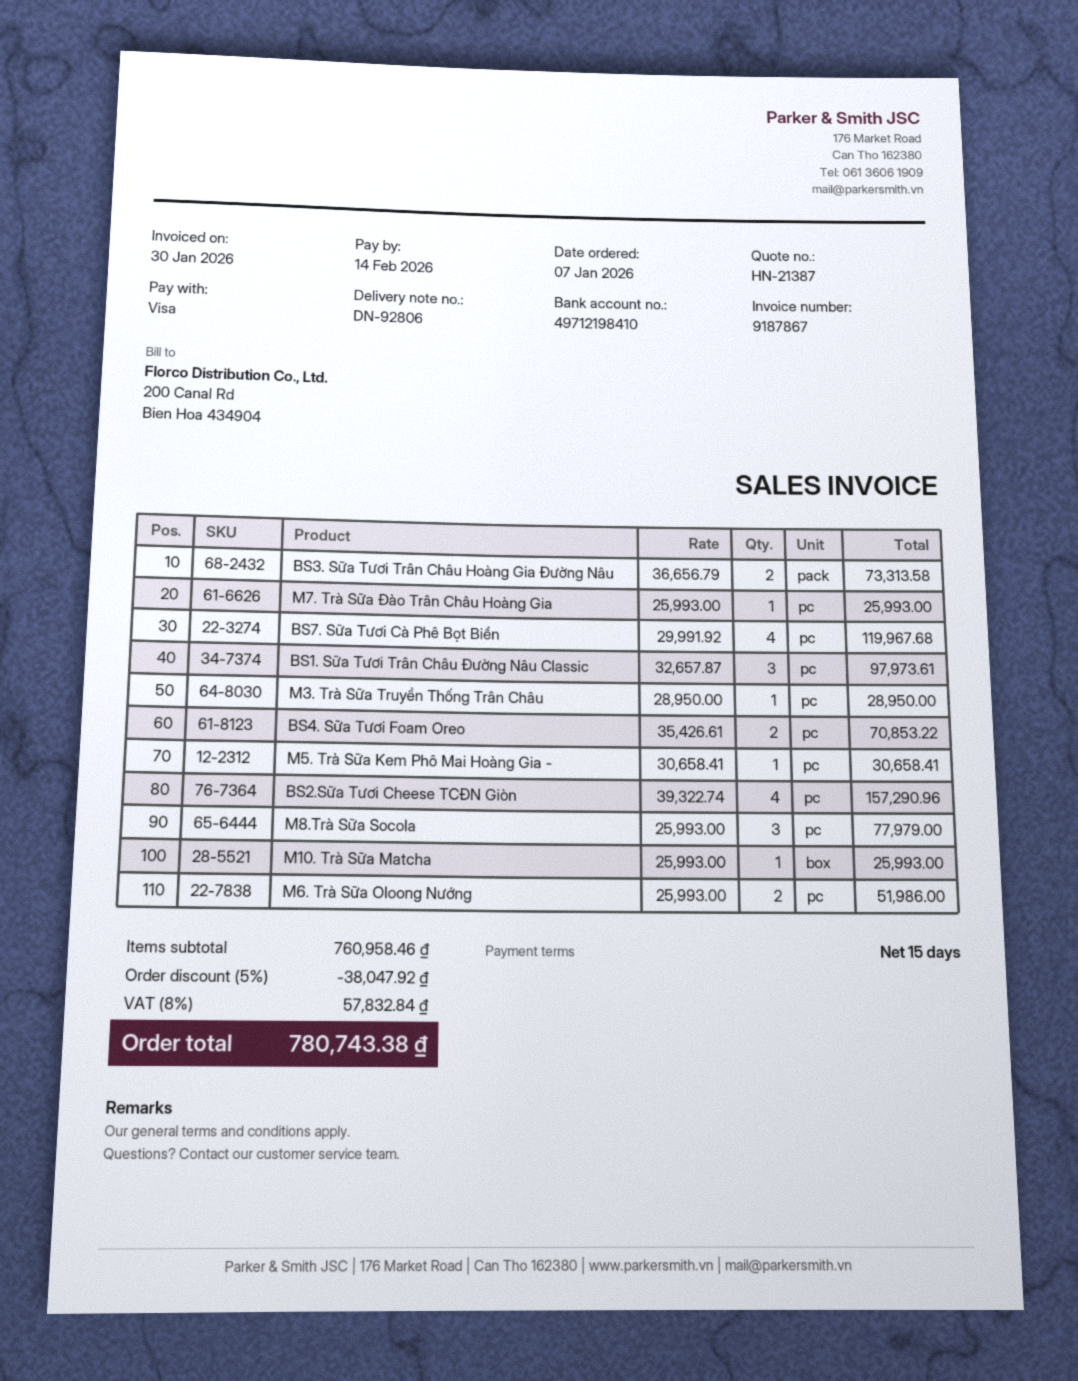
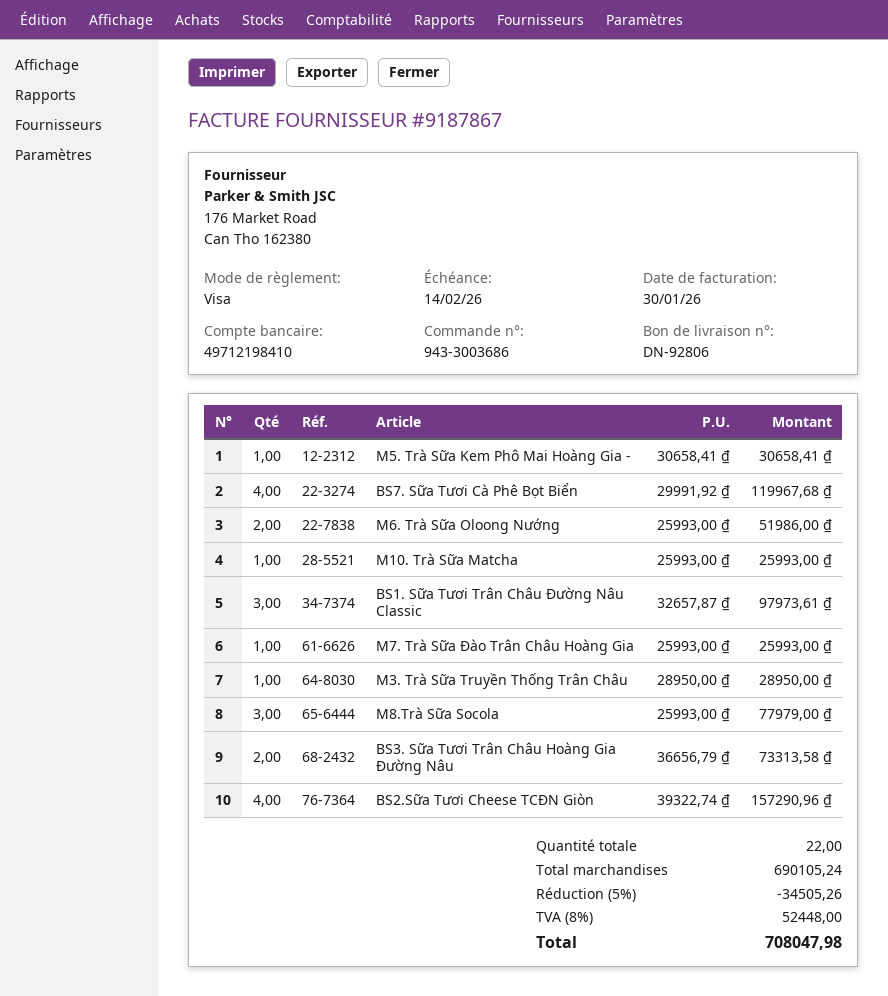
BS4. Sữa Tươi Foam Oreo: 2 x 35426.61 = 70853.22 -> none
subtotal: 760958.46 -> 690105.24
discount: 5% = 38047.92 -> 5% = 34505.26
tax: 8% = 57832.84 -> 8% = 52448.00
total: 780743.38 -> 708047.98

